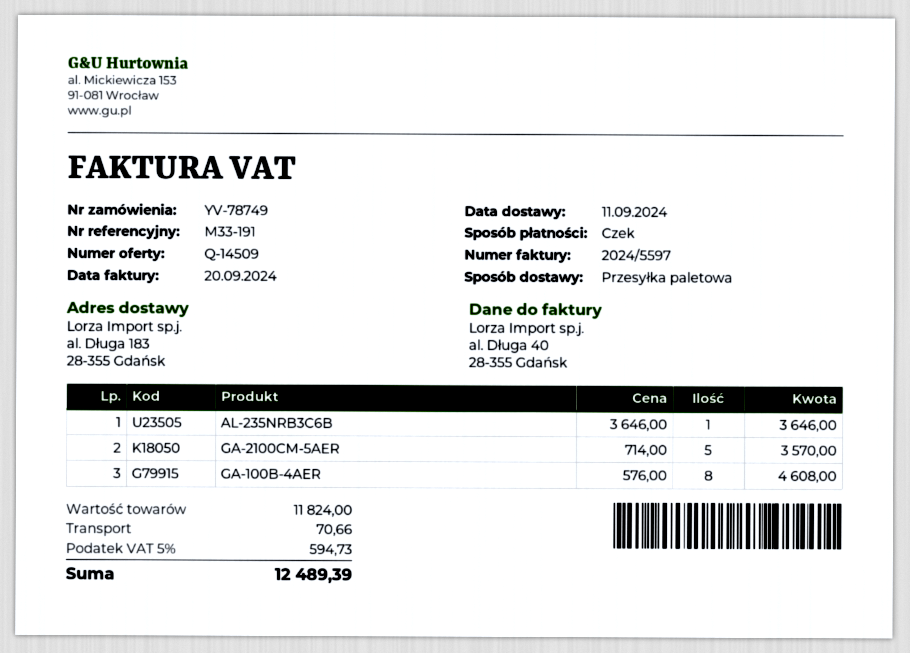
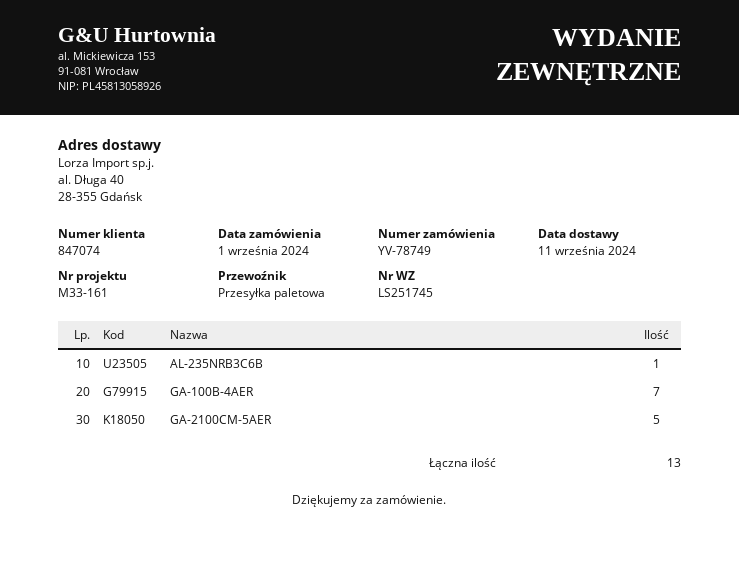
reference: M33-191 -> M33-161
ship to: al. Długa 183, 28-355 Gdańsk -> al. Długa 40, 28-355 Gdańsk
GA-100B-4AER: 8 -> 7

